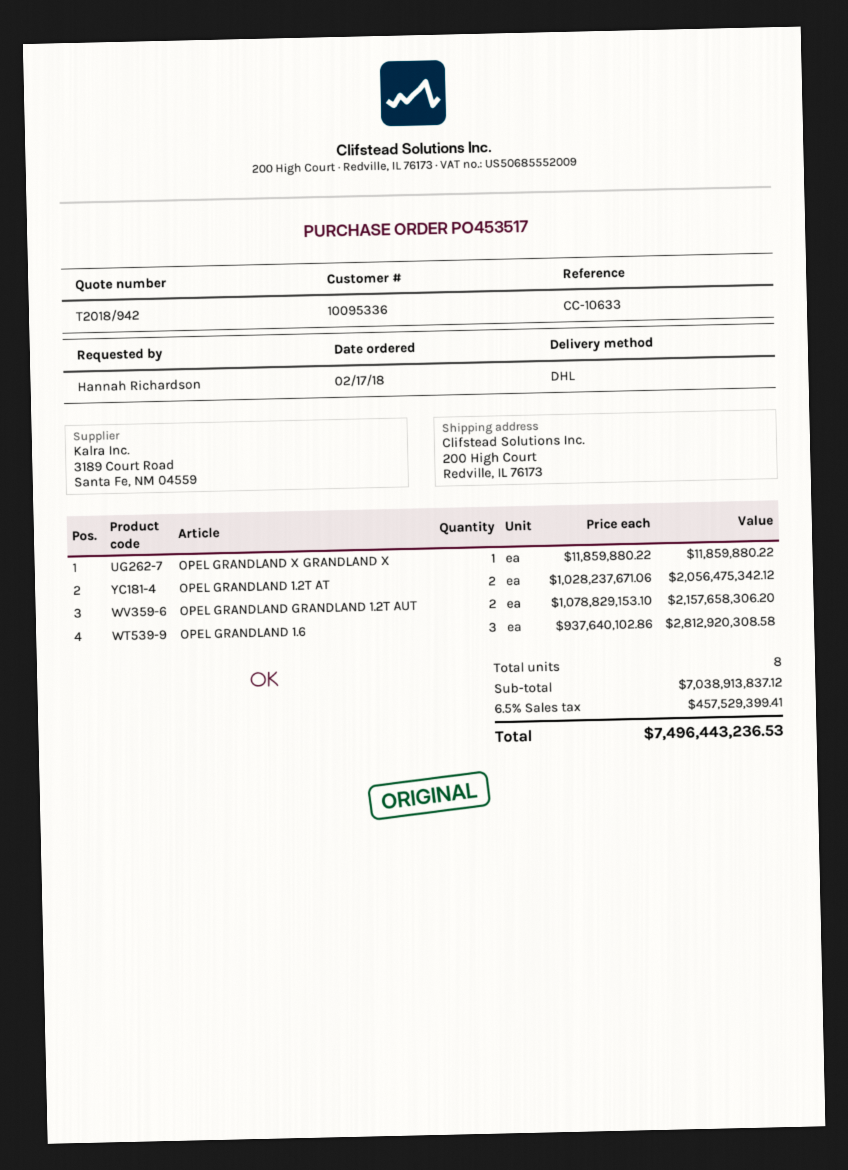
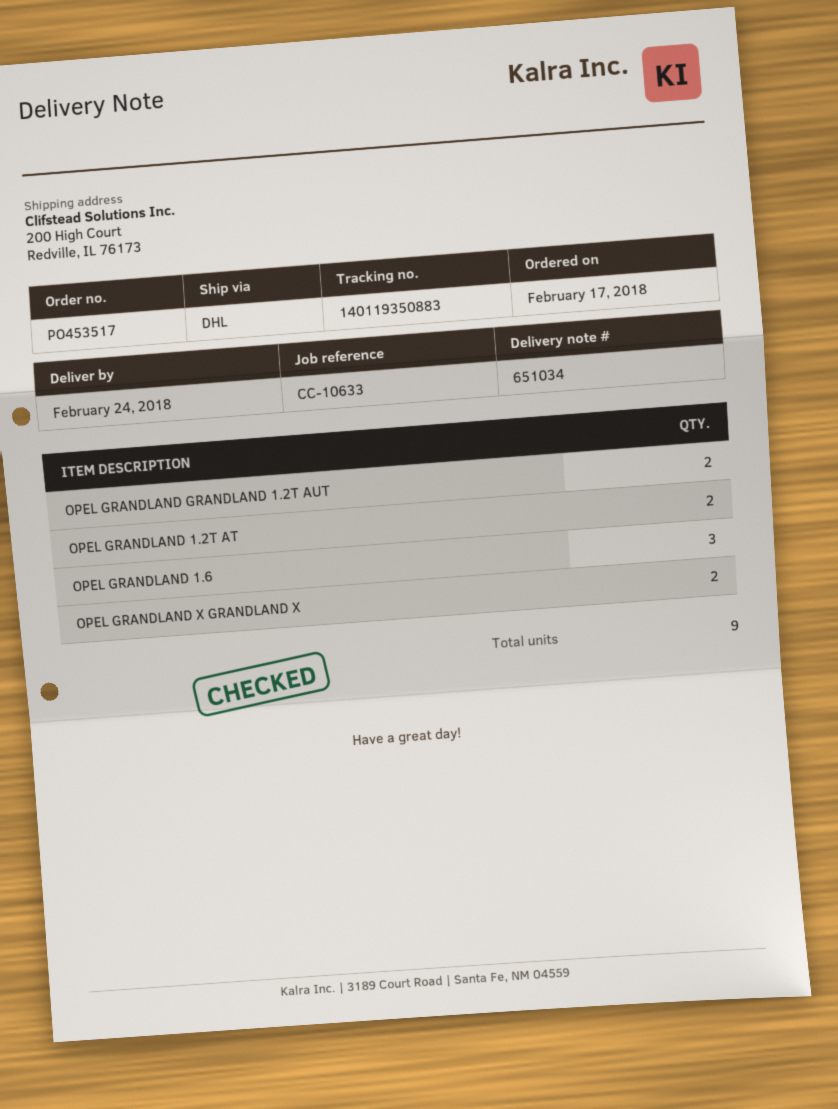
OPEL GRANDLAND X GRANDLAND X: 1 -> 2
total quantity: 8 -> 9

